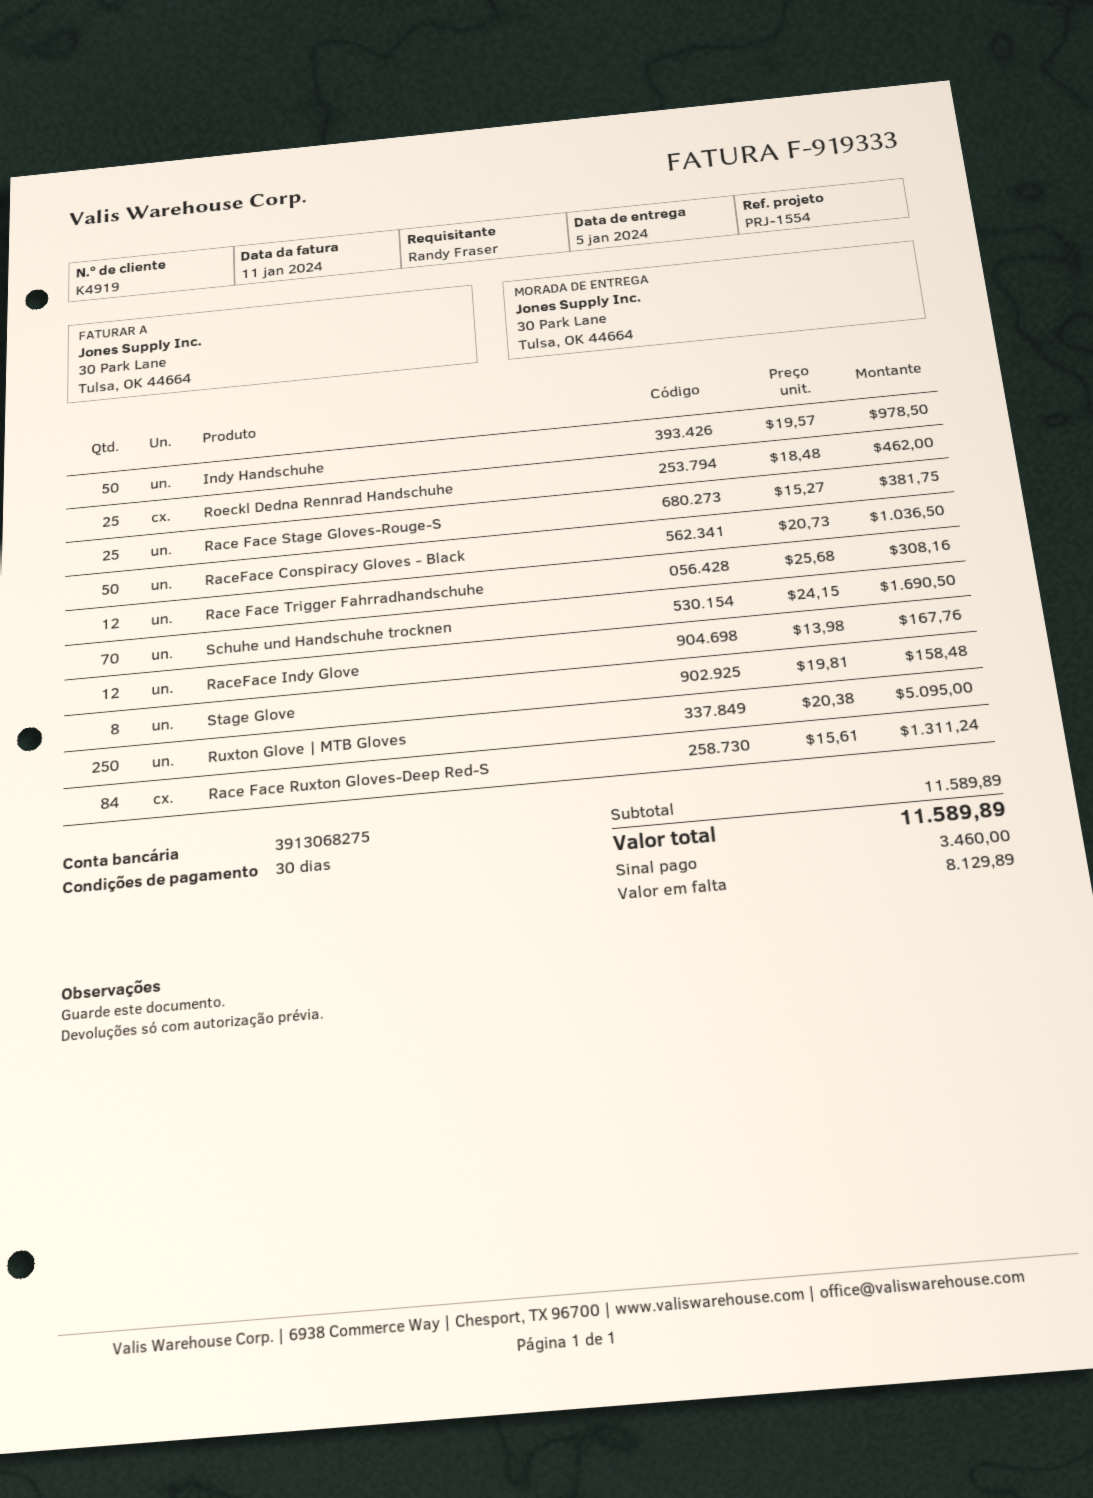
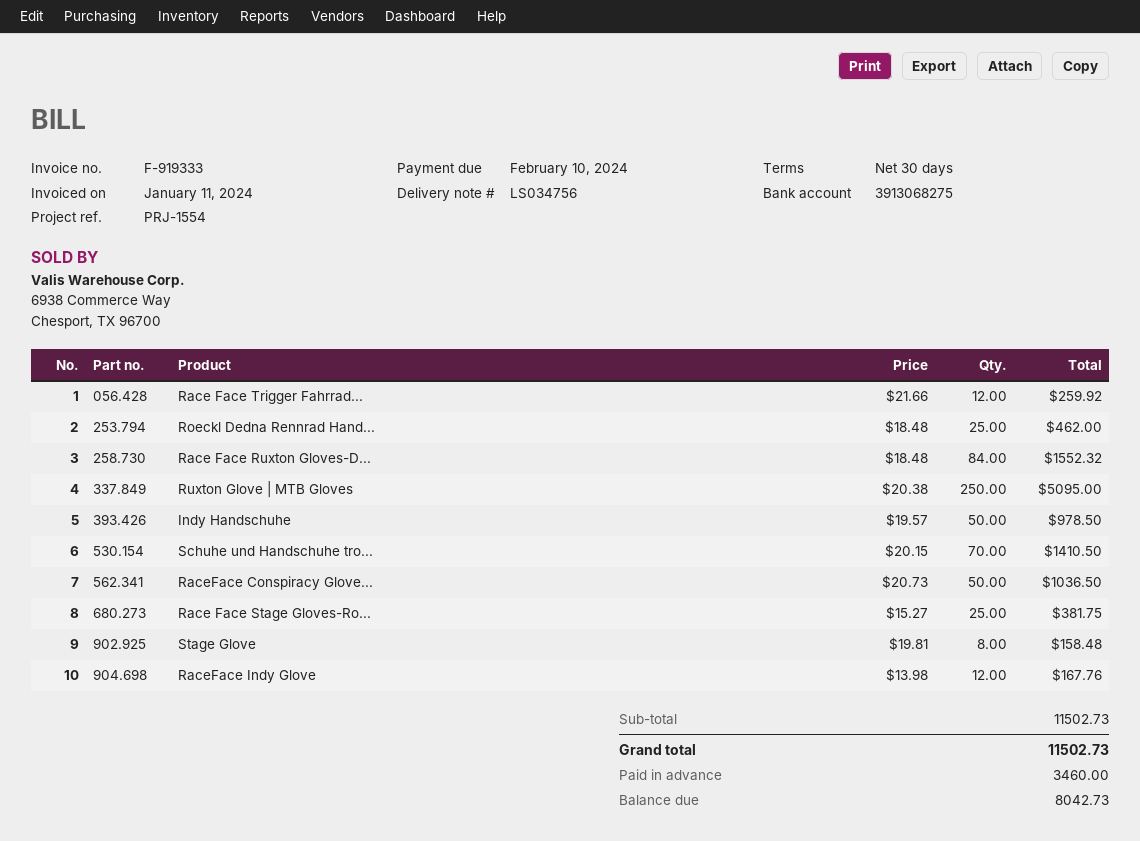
Race Face Trigger Fahrradhandschuhe: 12 x 25.68 = 308.16 -> 12 x 21.66 = 259.92
Schuhe und Handschuhe trocknen: 70 x 24.15 = 1690.50 -> 70 x 20.15 = 1410.50
Race Face Ruxton Gloves-Deep Red-S: 84 x 15.61 = 1311.24 -> 84 x 18.48 = 1552.32
subtotal: 11589.89 -> 11502.73
total: 11589.89 -> 11502.73
balance: 8129.89 -> 8042.73

